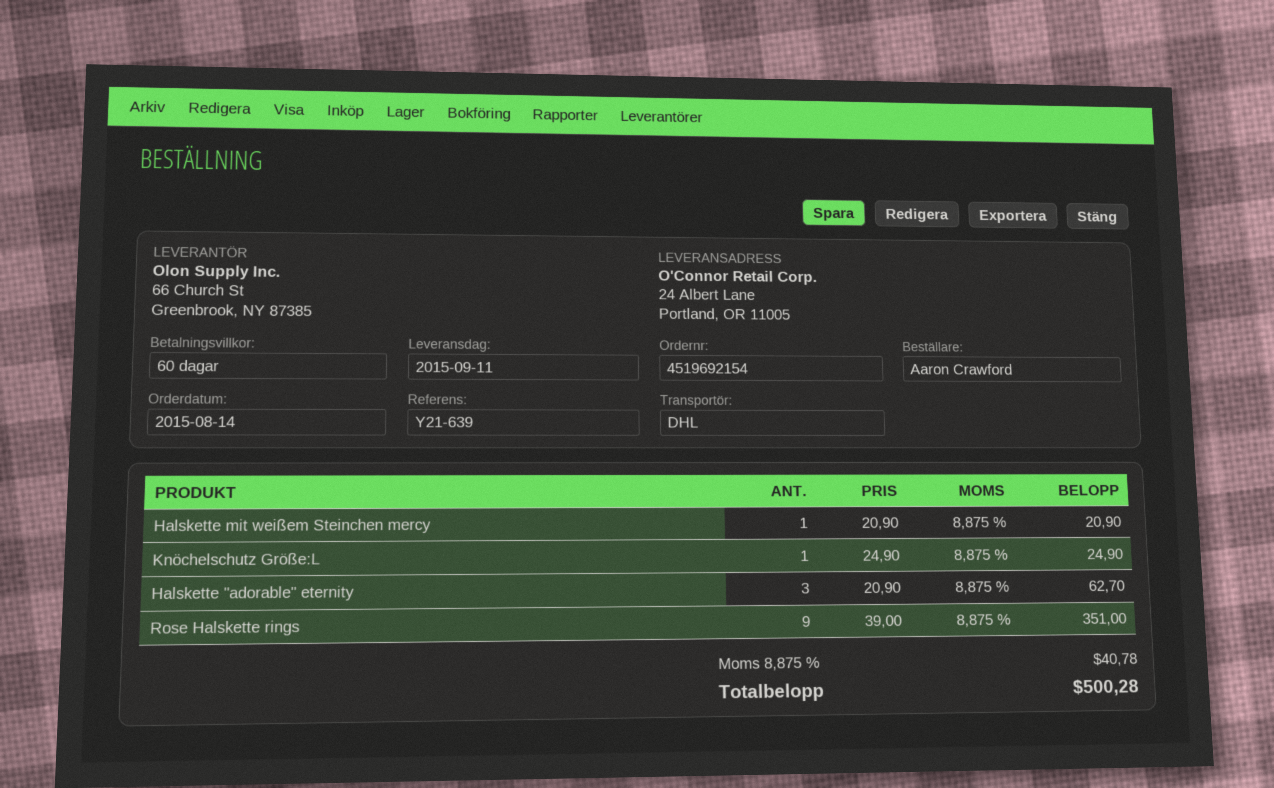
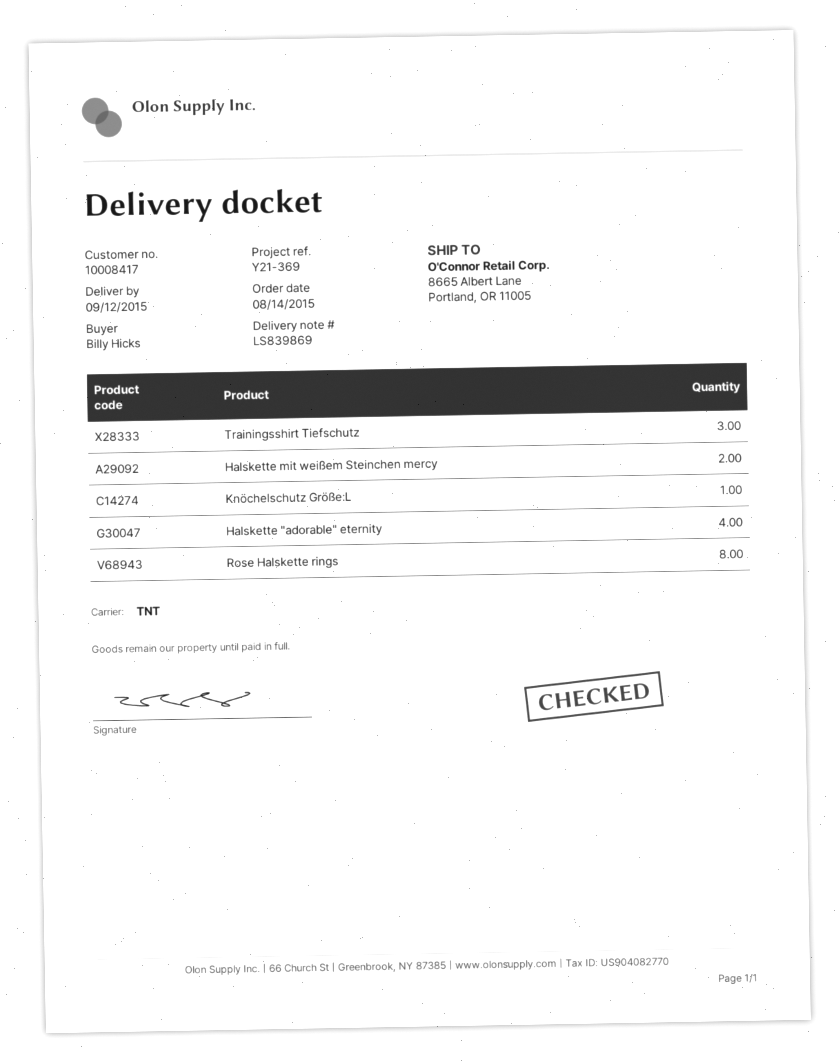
delivery date: 2015-09-11 -> 2015-09-12
reference: Y21-639 -> Y21-369
ordered by: Aaron Crawford -> Billy Hicks
shipping method: DHL -> TNT
ship to: 24 Albert Lane, Portland, OR 11005 -> 8665 Albert Lane, Portland, OR 11005
Halskette mit weißem Steinchen mercy: 1 -> 2
Halskette "adorable" eternity: 3 -> 4
Rose Halskette rings: 9 -> 8
Trainingsshirt Tiefschutz: none -> 3

